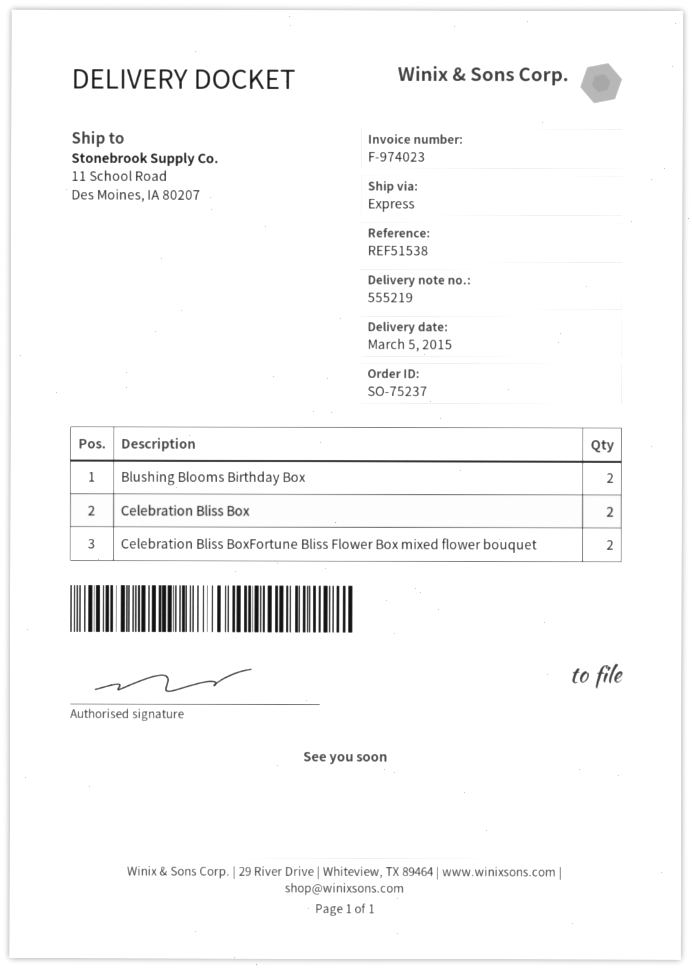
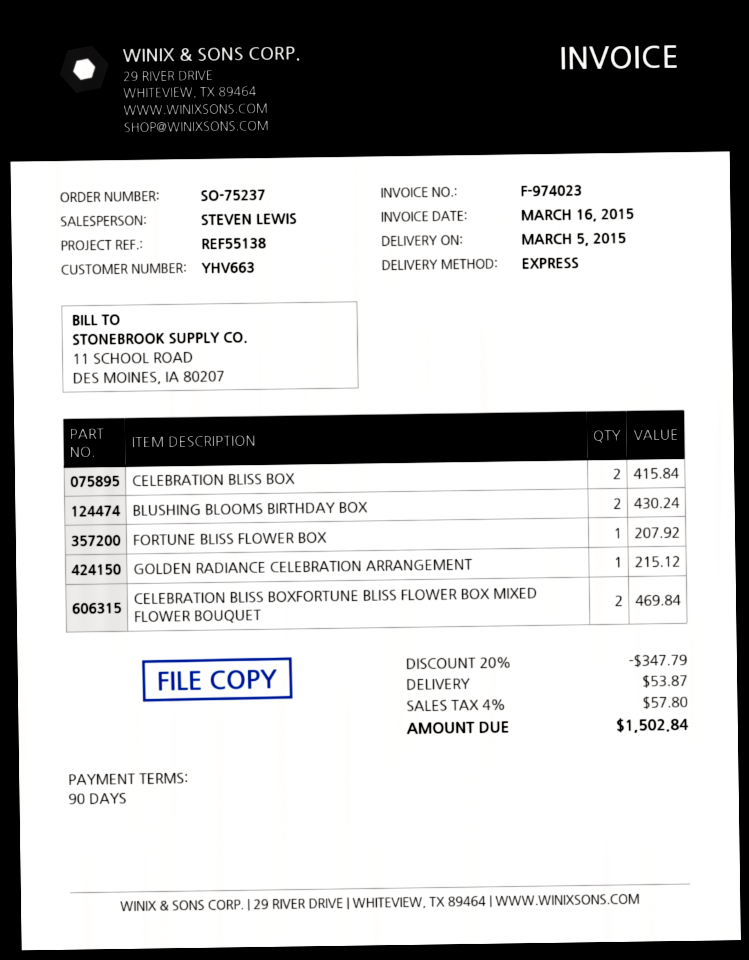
reference: REF51538 -> REF55138
FORTUNE BLISS FLOWER BOX: none -> 1
GOLDEN RADIANCE CELEBRATION ARRANGEMENT: none -> 1

